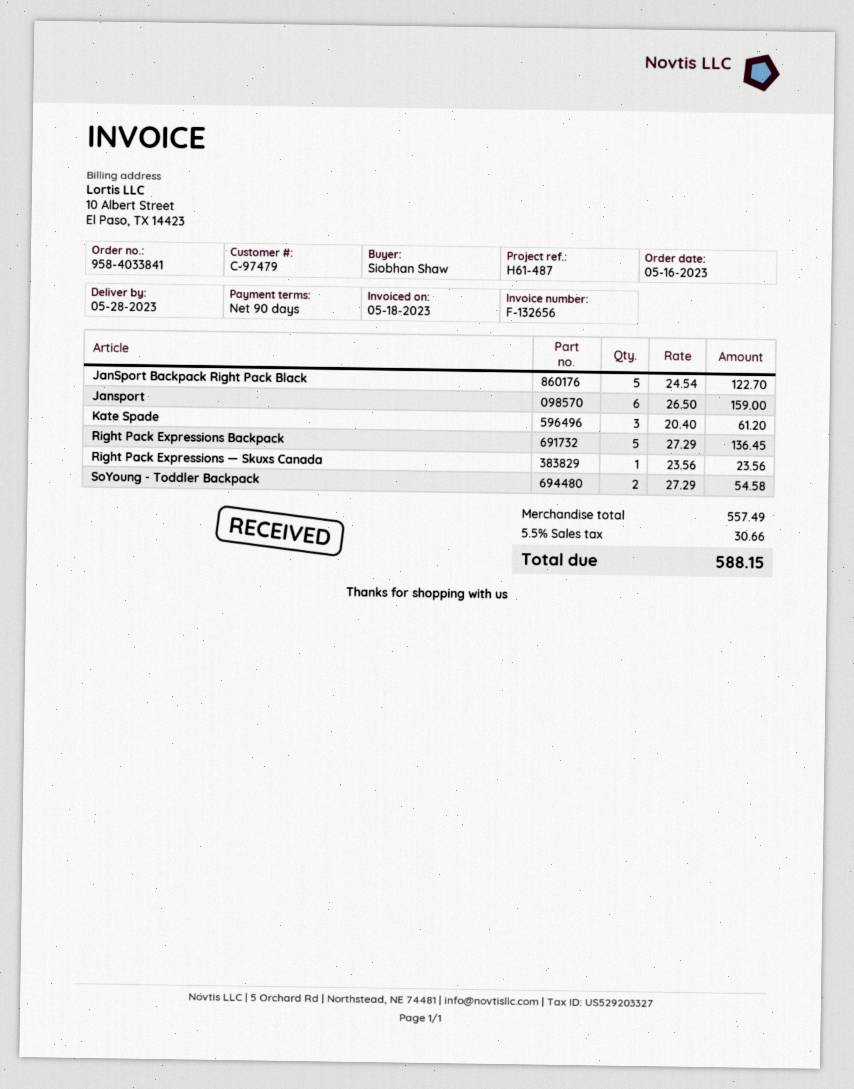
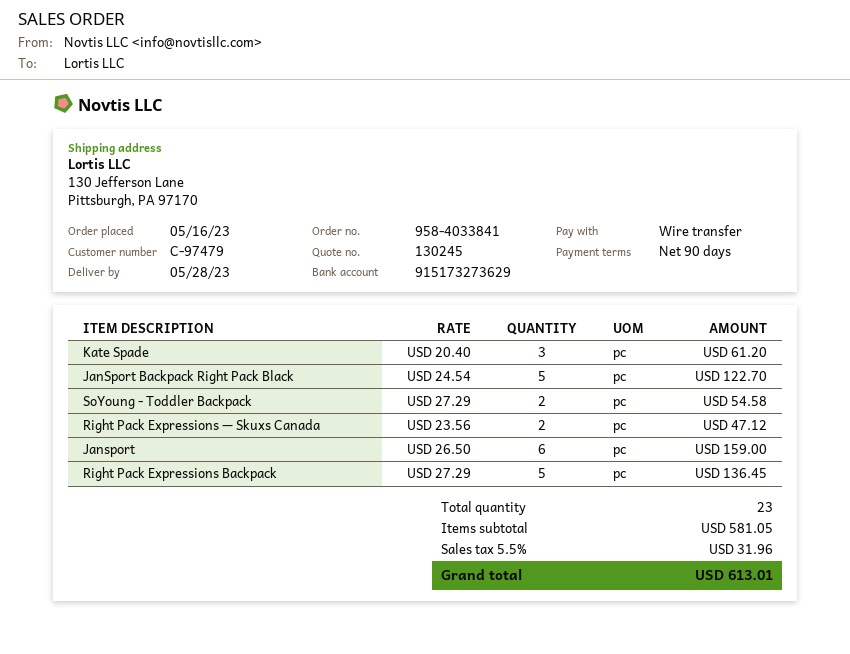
Right Pack Expressions — Skuxs Canada: 1 x 23.56 = 23.56 -> 2 x 23.56 = 47.12
subtotal: 557.49 -> 581.05
tax: 5.5% = 30.66 -> 5.5% = 31.96
total: 588.15 -> 613.01

